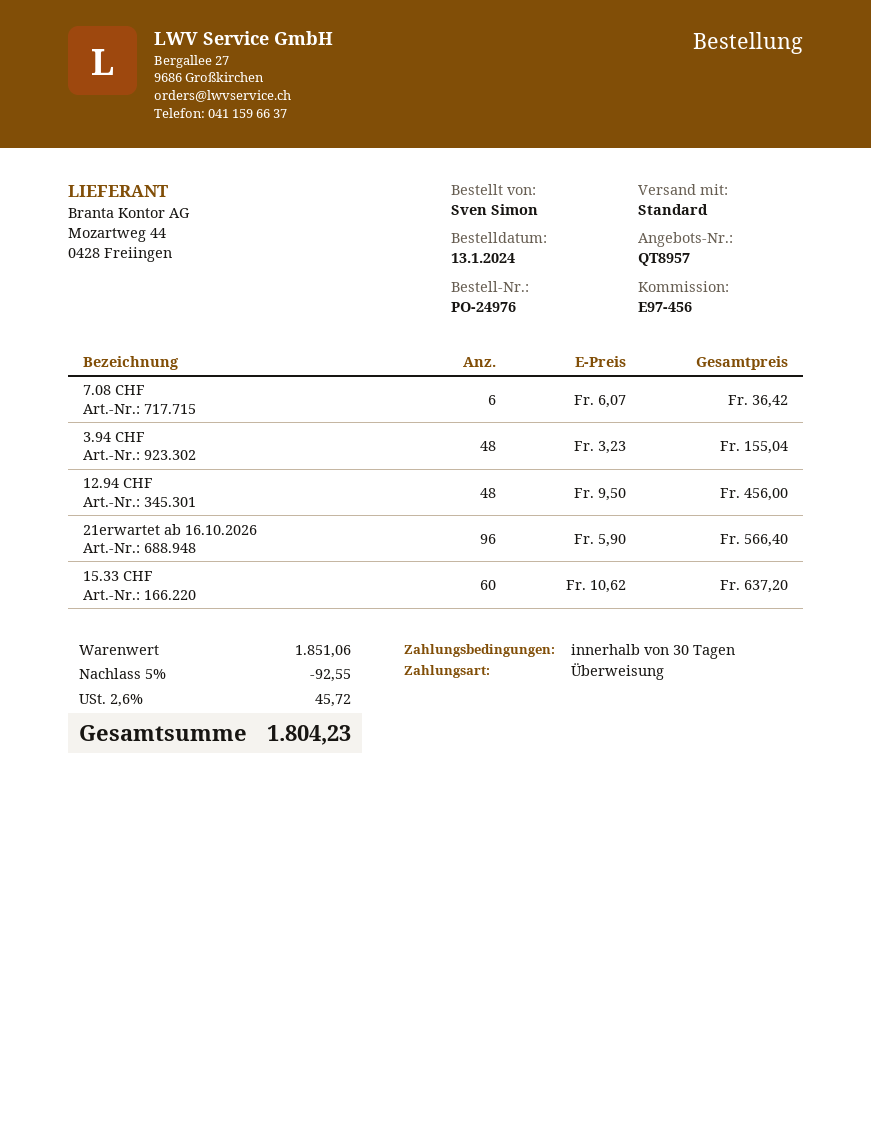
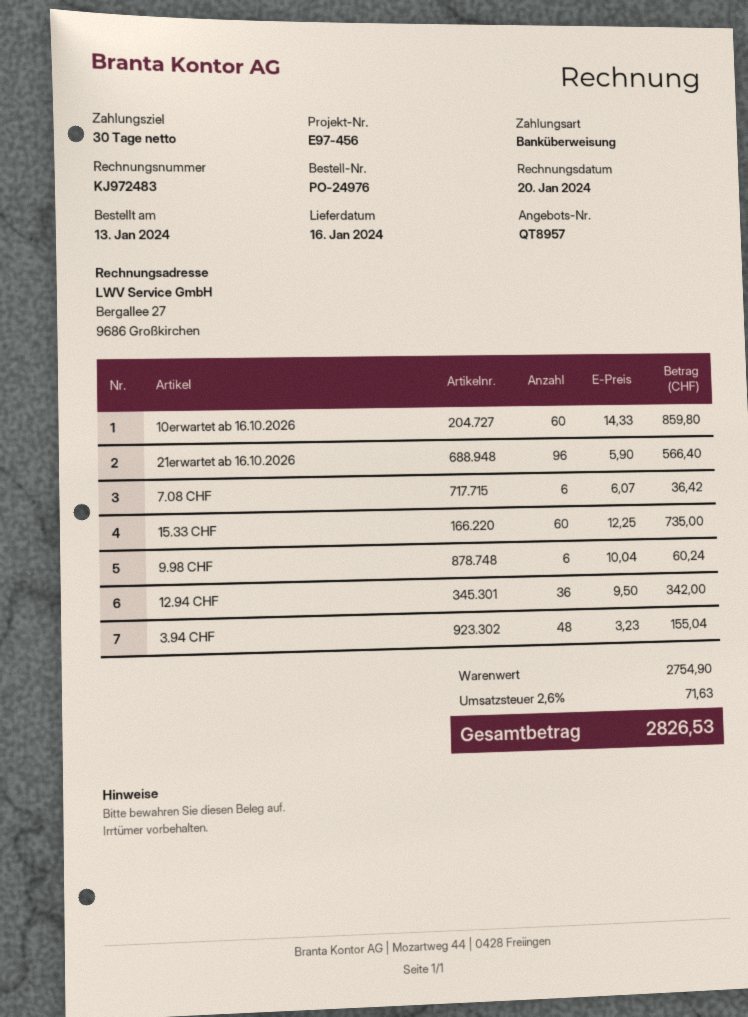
12.94 CHF: 48 x 9.50 = 456.00 -> 36 x 9.50 = 342.00
15.33 CHF: 60 x 10.62 = 637.20 -> 60 x 12.25 = 735.00
10erwartet ab 16.10.2026: none -> 60 x 14.33 = 859.80
9.98 CHF: none -> 6 x 10.04 = 60.24
subtotal: 1851.06 -> 2754.90
discount: 5% = 92.55 -> none
tax: 2.6% = 45.72 -> 2.6% = 71.63
total: 1804.23 -> 2826.53

